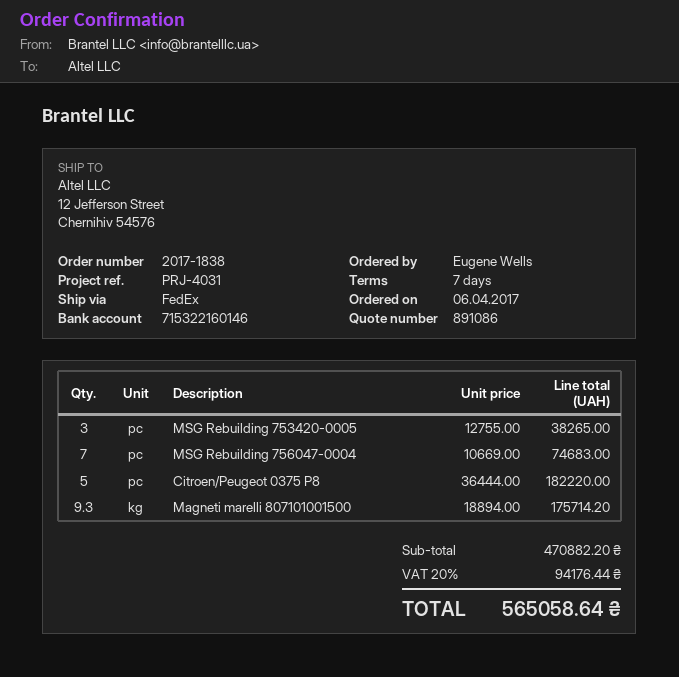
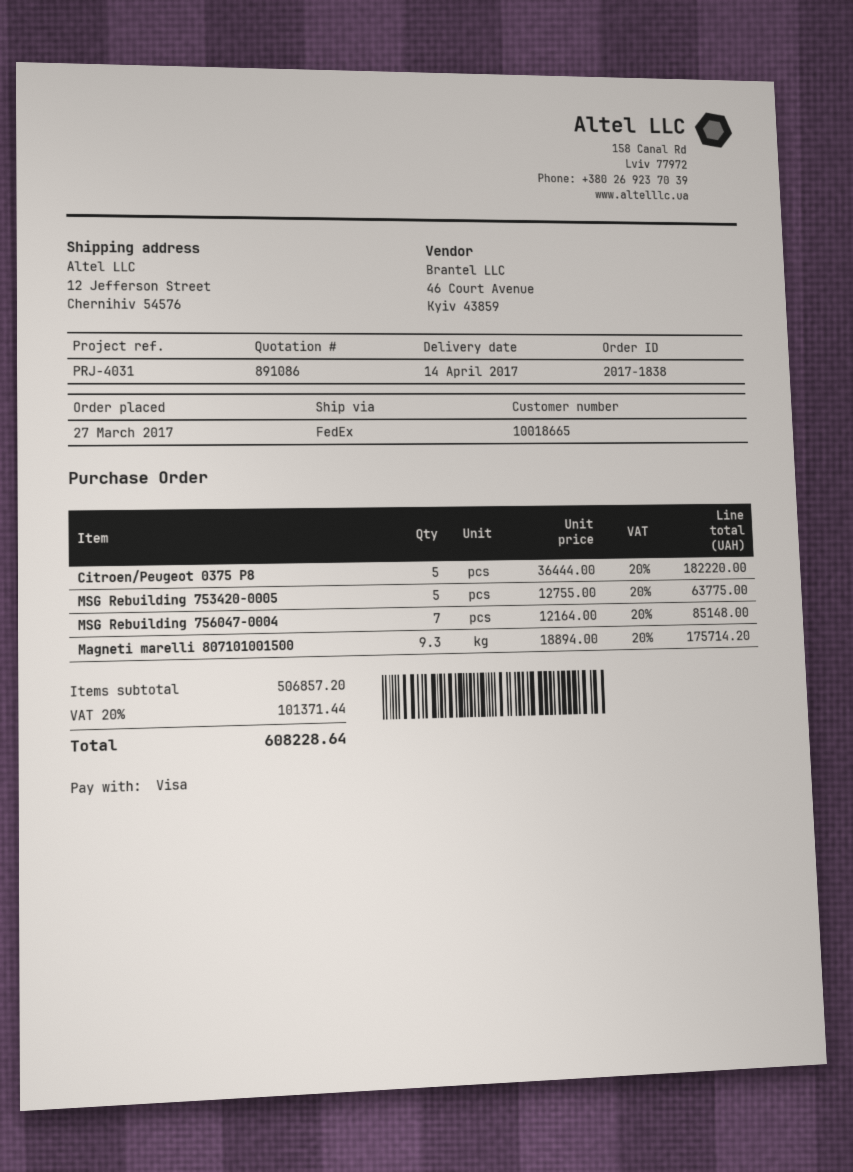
order date: 2017-04-06 -> 2017-03-27
MSG Rebuilding 753420-0005: 3 x 12755.00 = 38265.00 -> 5 x 12755.00 = 63775.00
MSG Rebuilding 756047-0004: 7 x 10669.00 = 74683.00 -> 7 x 12164.00 = 85148.00
subtotal: 470882.20 -> 506857.20
tax: 20% = 94176.44 -> 20% = 101371.44
total: 565058.64 -> 608228.64

